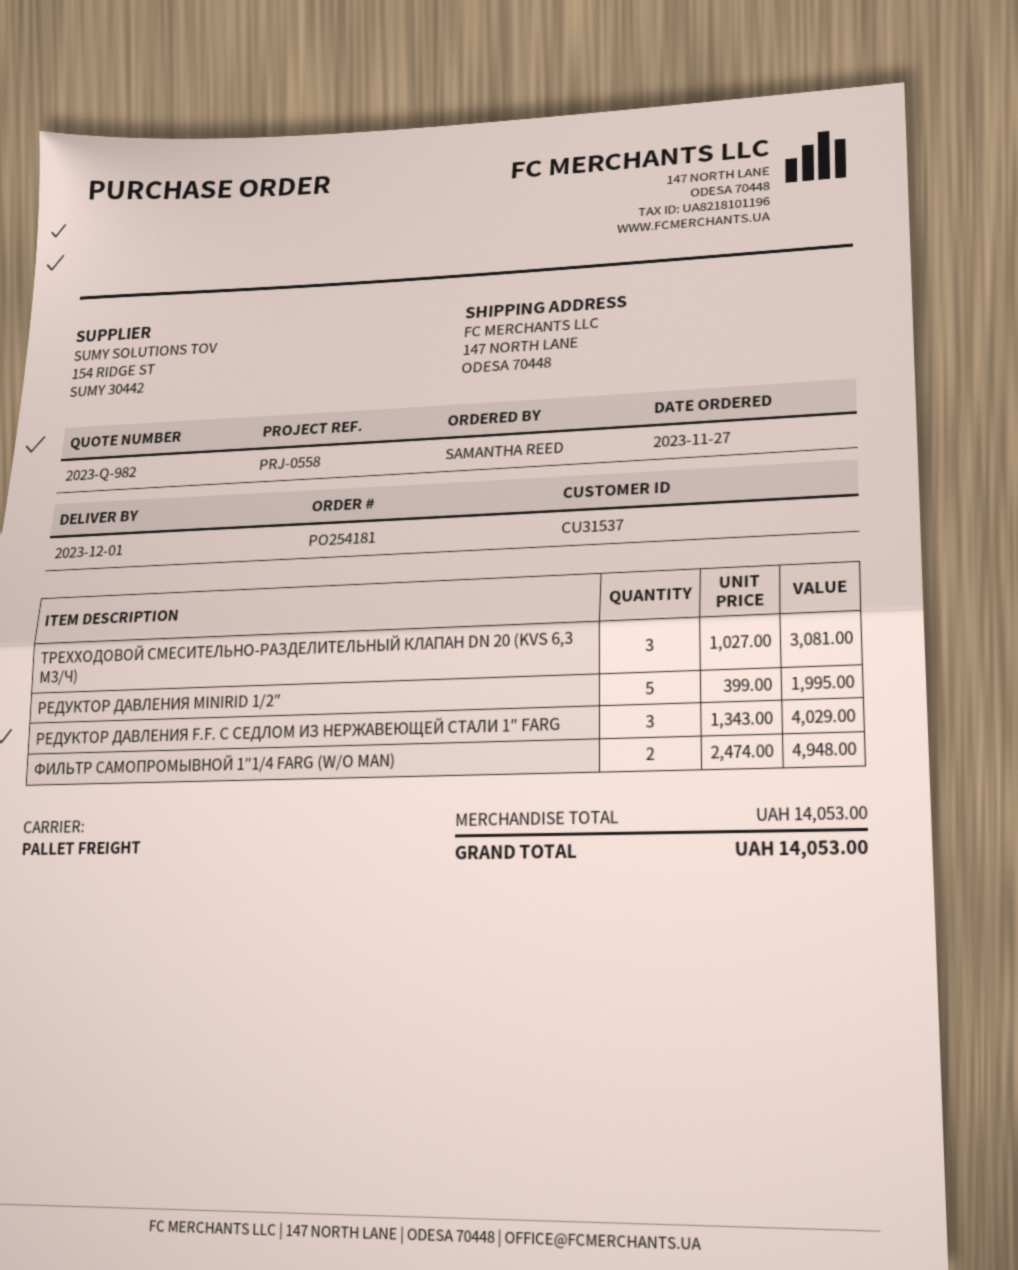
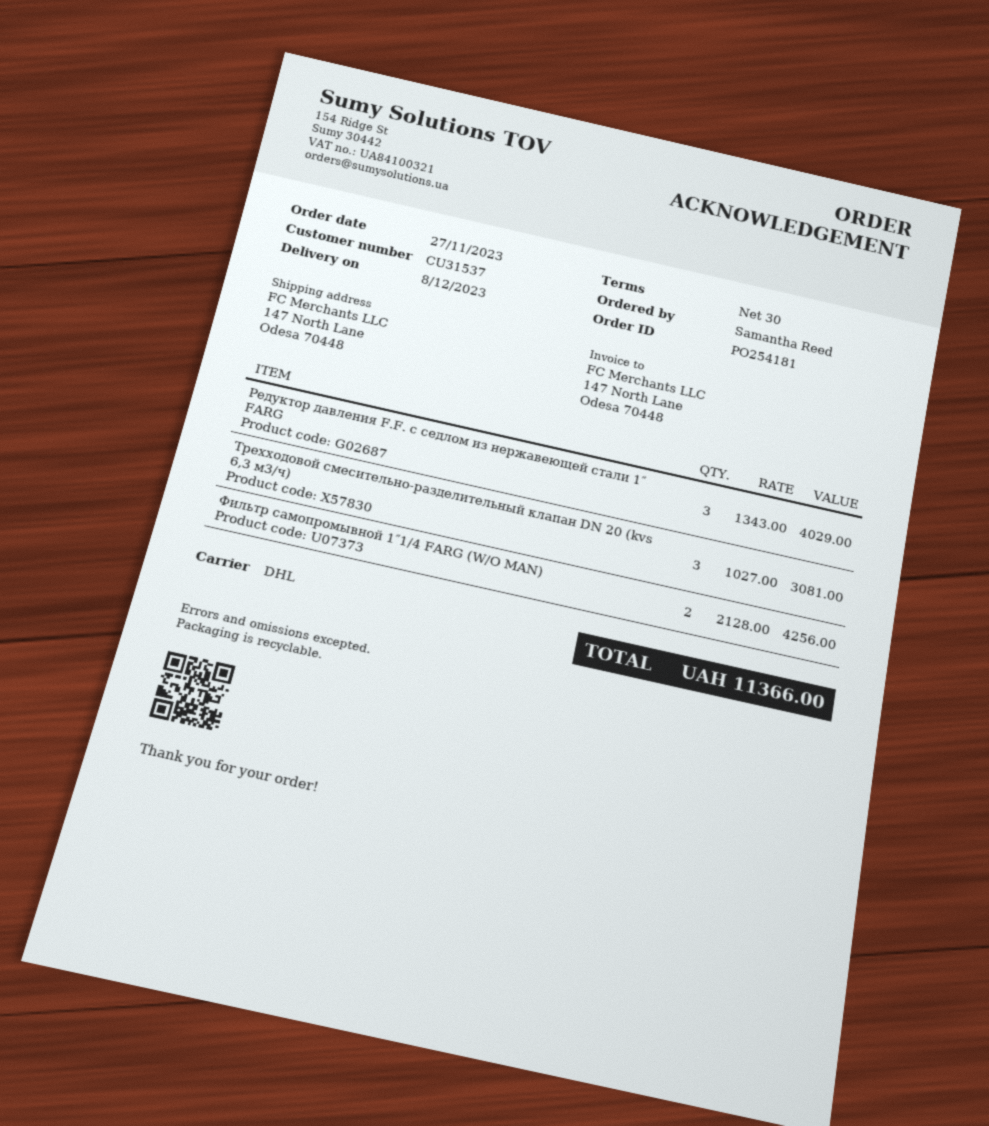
delivery date: 2023-12-01 -> 2023-12-08
shipping method: pallet freight -> DHL
РЕДУКТОР ДАВЛЕНИЯ MINIRID 1/2″: 5 x 399.00 = 1995.00 -> none
ФИЛЬТР САМОПРОМЫВНОЙ 1″1/4 FARG (W/O MAN): 2 x 2474.00 = 4948.00 -> 2 x 2128.00 = 4256.00
total: 14053.00 -> 11366.00

